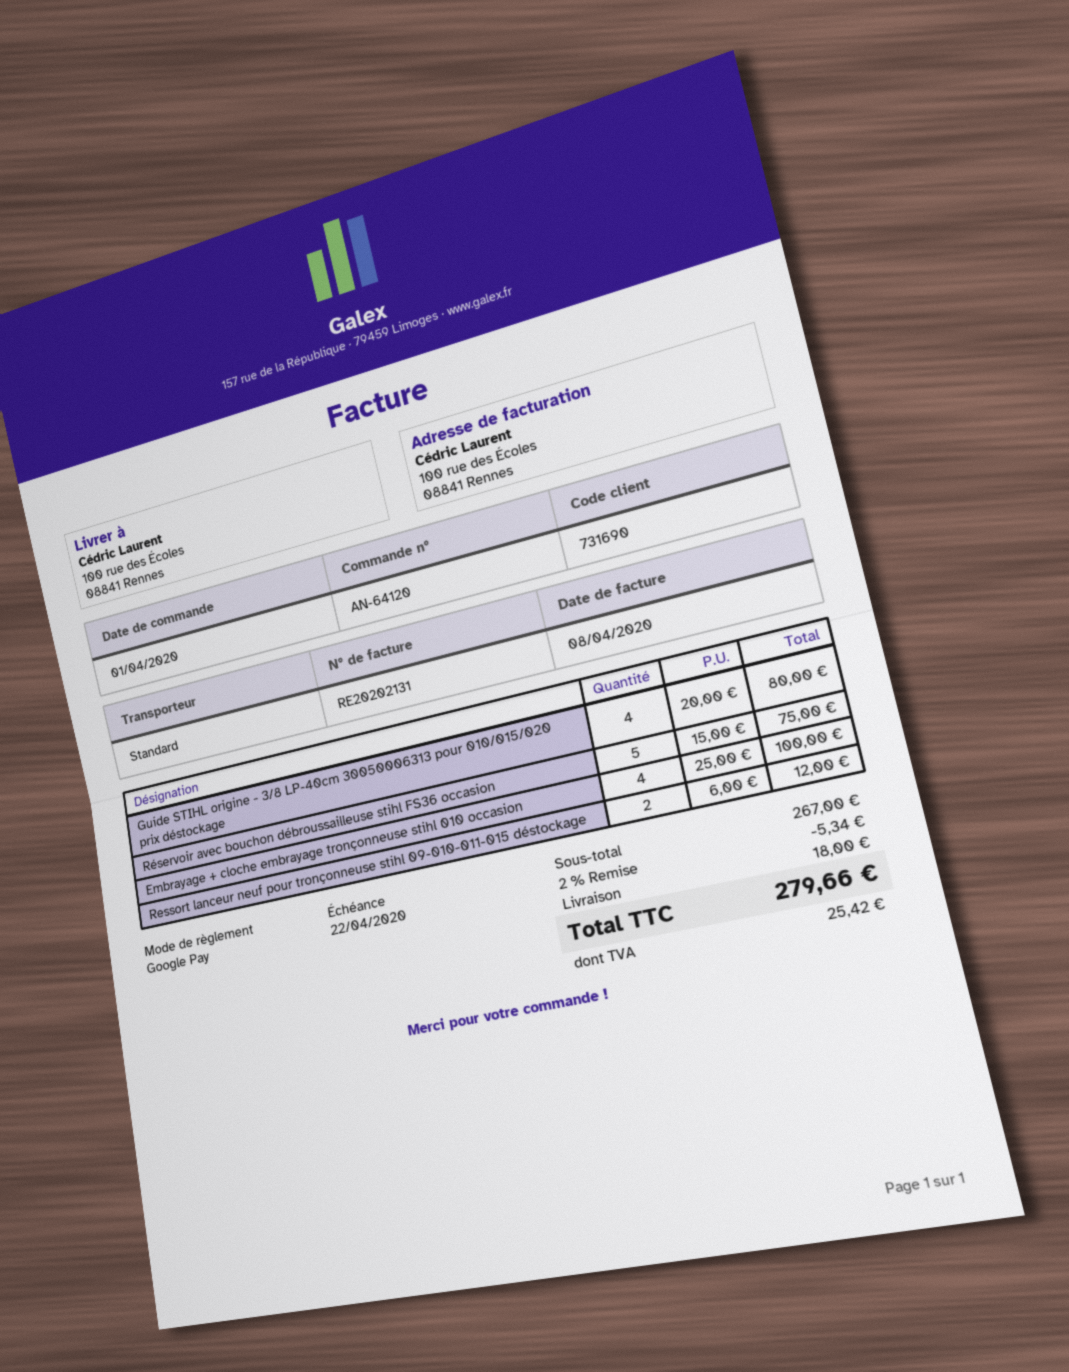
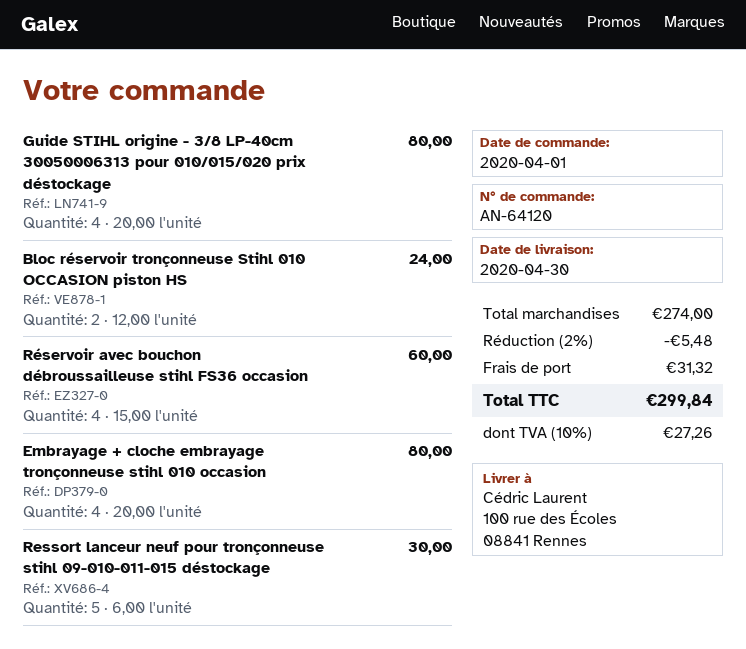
Réservoir avec bouchon débroussailleuse stihl FS36 occasion: 5 x 15.00 = 75.00 -> 4 x 15.00 = 60.00
Embrayage + cloche embrayage tronçonneuse stihl 010 occasion: 4 x 25.00 = 100.00 -> 4 x 20.00 = 80.00
Ressort lanceur neuf pour tronçonneuse stihl 09-010-011-015 déstockage: 2 x 6.00 = 12.00 -> 5 x 6.00 = 30.00
Bloc réservoir tronçonneuse Stihl 010 OCCASION piston HS: none -> 2 x 12.00 = 24.00
subtotal: 267.00 -> 274.00
discount: 2% = 5.34 -> 2% = 5.48
shipping: 18.00 -> 31.32
tax: 25.42 -> 27.26
total: 279.66 -> 299.84

